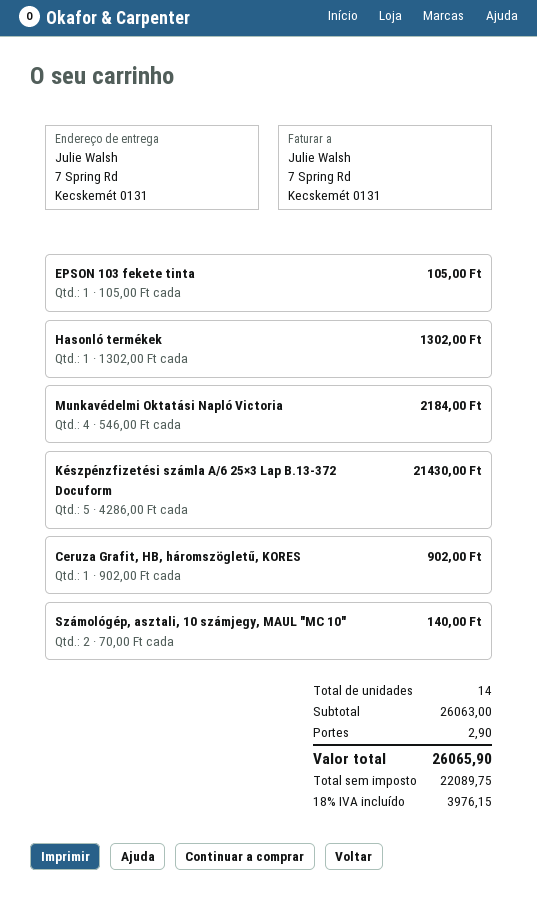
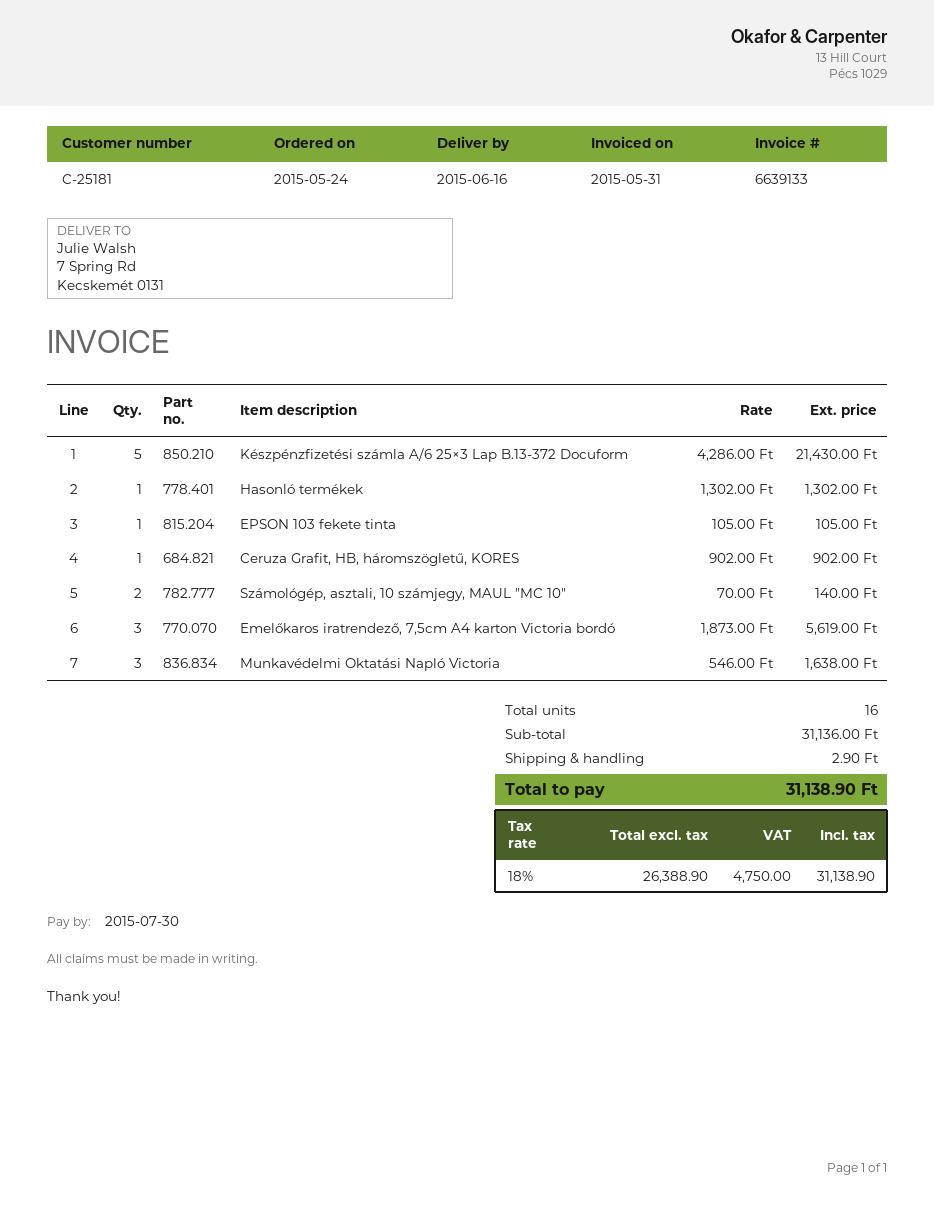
Munkavédelmi Oktatási Napló Victoria: 4 x 546.00 = 2184.00 -> 3 x 546.00 = 1638.00
Emelőkaros iratrendező, 7,5cm A4 karton Victoria bordó: none -> 3 x 1873.00 = 5619.00
total quantity: 14 -> 16
subtotal: 26063.00 -> 31136.00
net: 22089.75 -> 26388.90
tax: 18% = 3976.15 -> 18% = 4750.00
total: 26065.90 -> 31138.90

